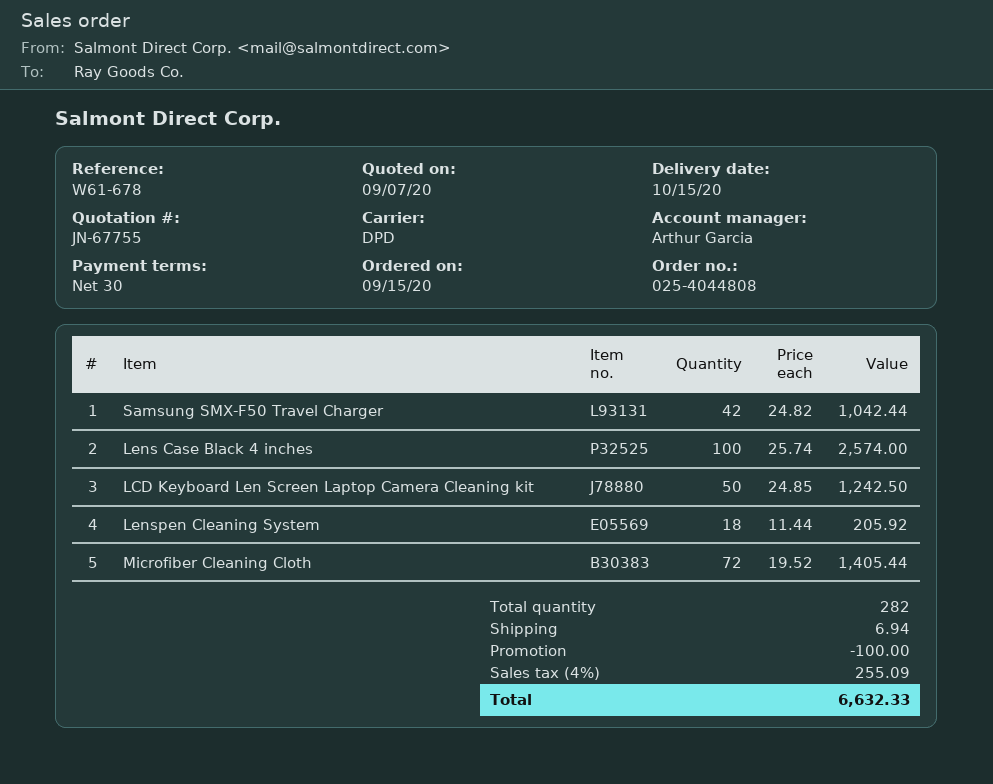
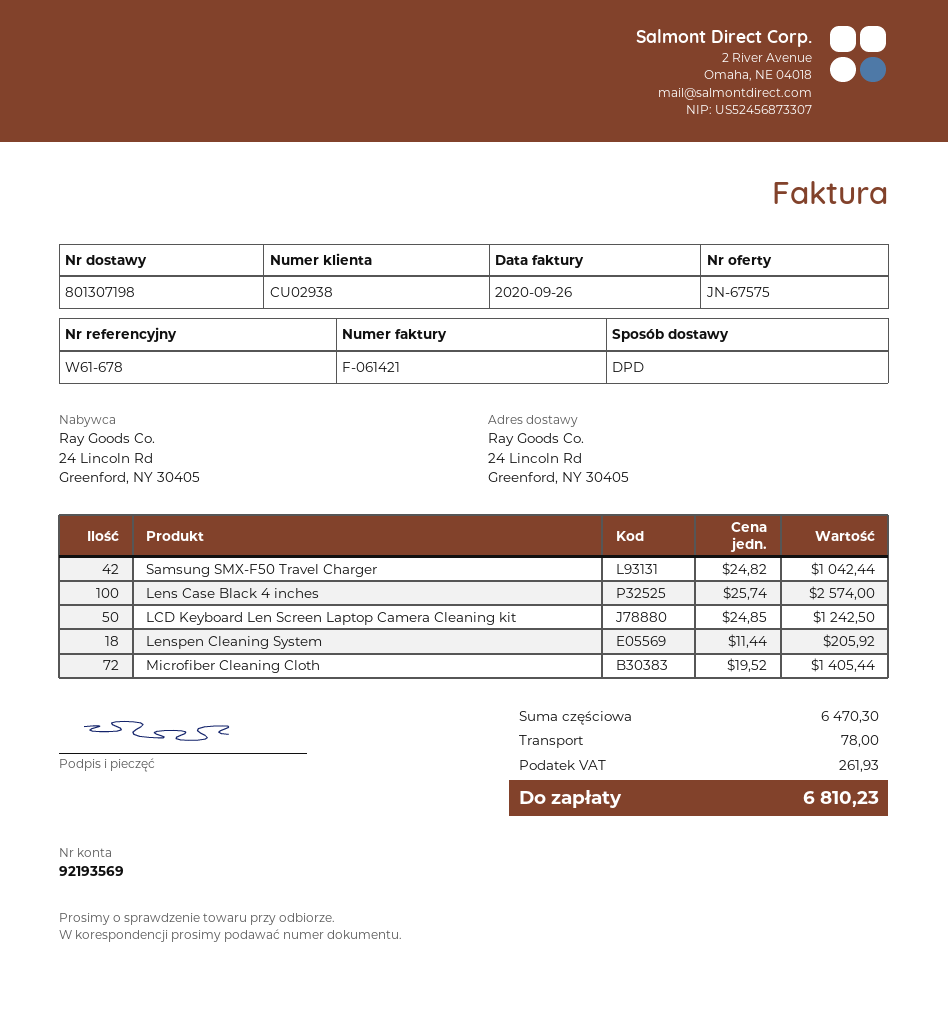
quote number: JN-67755 -> JN-67575
discount: 100.00 -> none
shipping: 6.94 -> 78.00
tax: 255.09 -> 261.93
total: 6632.33 -> 6810.23

